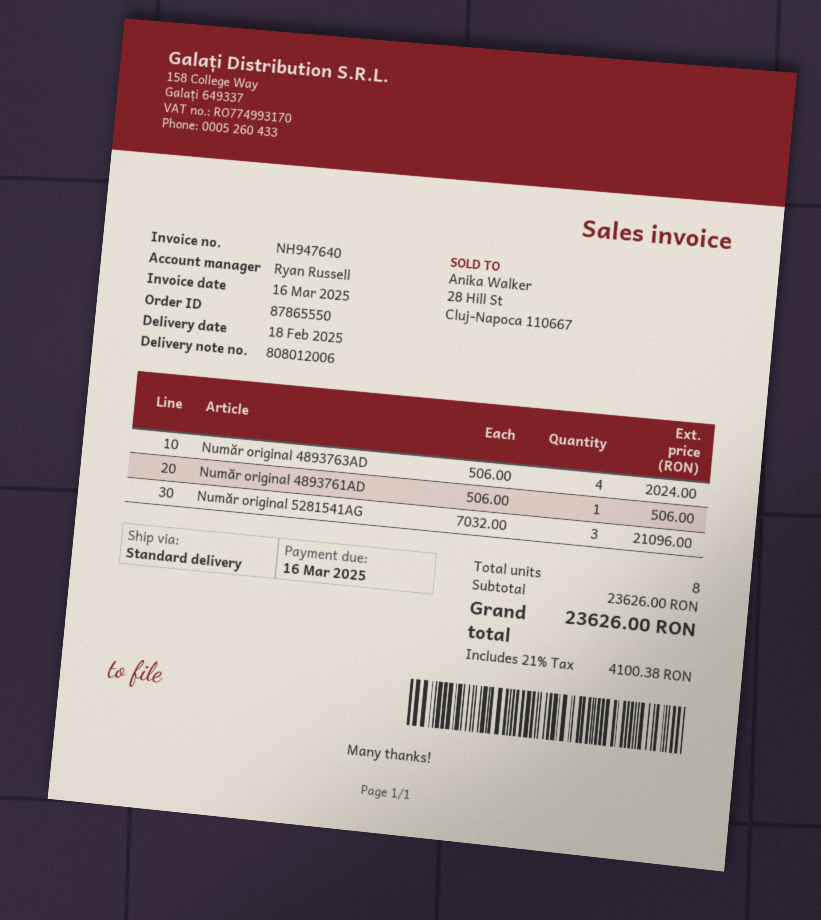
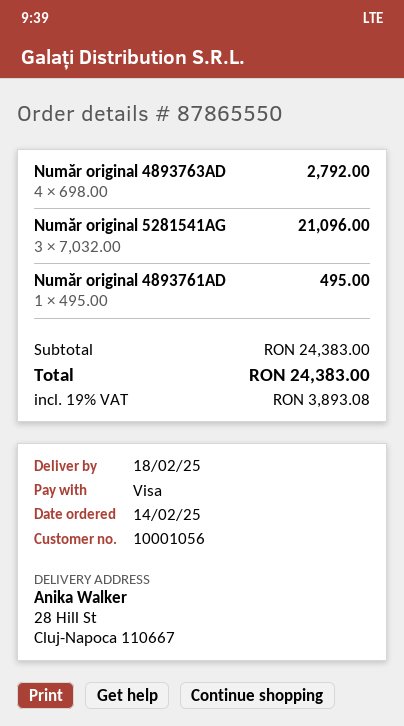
Număr original 4893763AD: 4 x 506.00 = 2024.00 -> 4 x 698.00 = 2792.00
Număr original 4893761AD: 1 x 506.00 = 506.00 -> 1 x 495.00 = 495.00
subtotal: 23626.00 -> 24383.00
tax: 21% = 4100.38 -> 19% = 3893.08
total: 23626.00 -> 24383.00

